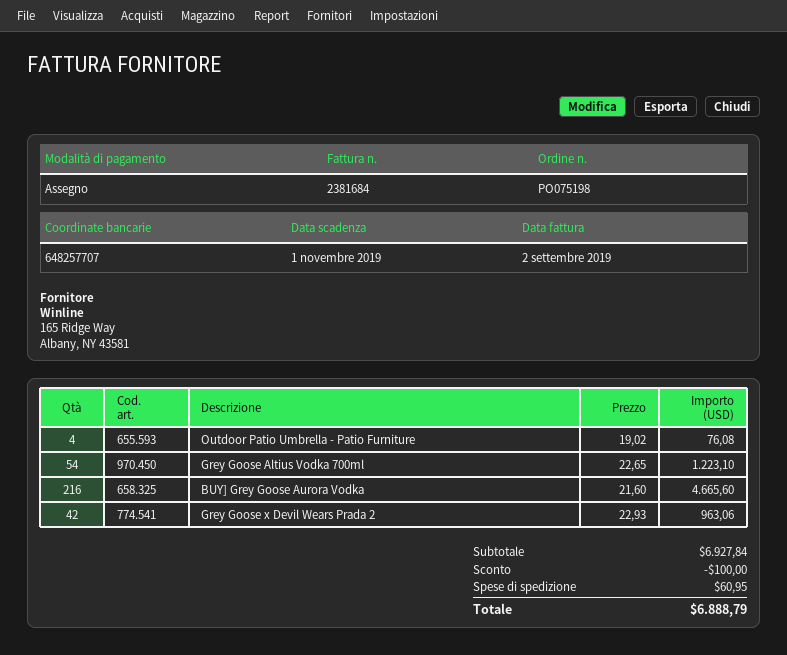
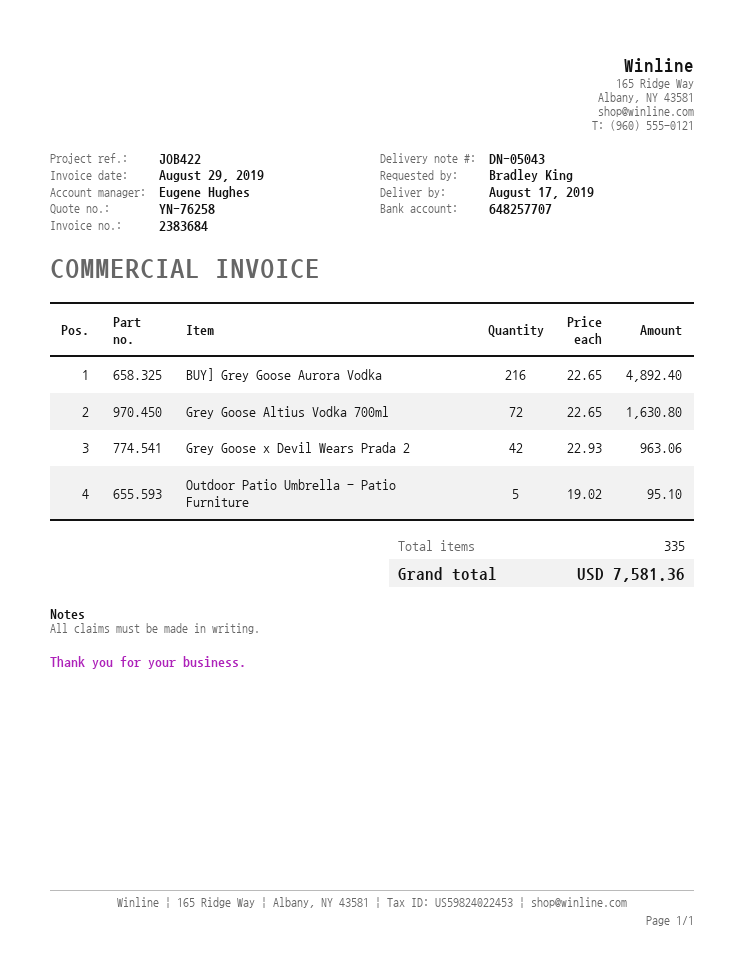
invoice number: 2381684 -> 2383684
invoice date: 2019-09-02 -> 2019-08-29
Outdoor Patio Umbrella - Patio Furniture: 4 x 19.02 = 76.08 -> 5 x 19.02 = 95.10
Grey Goose Altius Vodka 700ml: 54 x 22.65 = 1223.10 -> 72 x 22.65 = 1630.80
BUY] Grey Goose Aurora Vodka: 216 x 21.60 = 4665.60 -> 216 x 22.65 = 4892.40
discount: 100.00 -> none
shipping: 60.95 -> none
total: 6888.79 -> 7581.36

